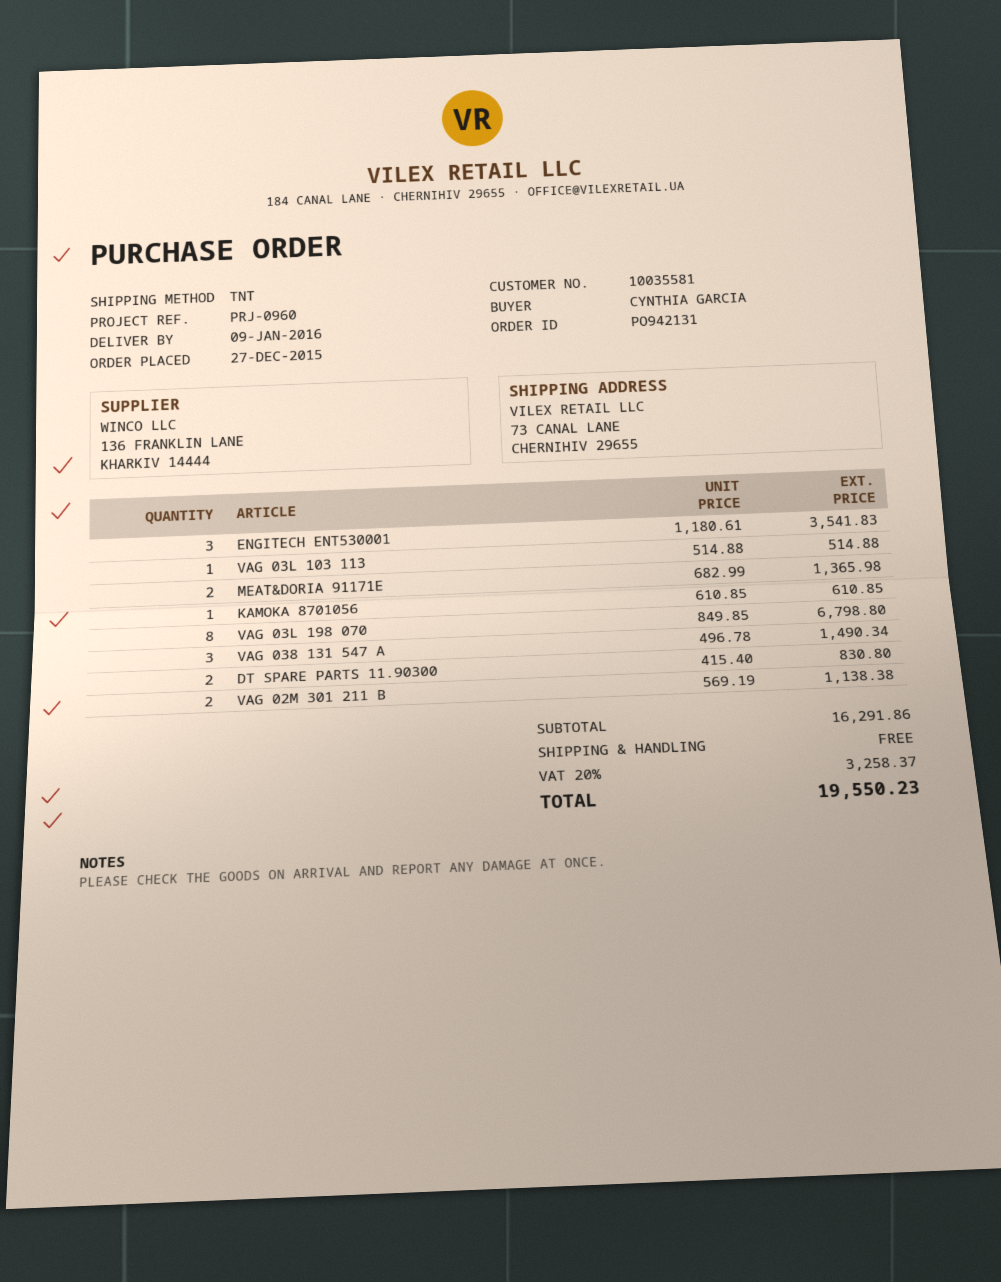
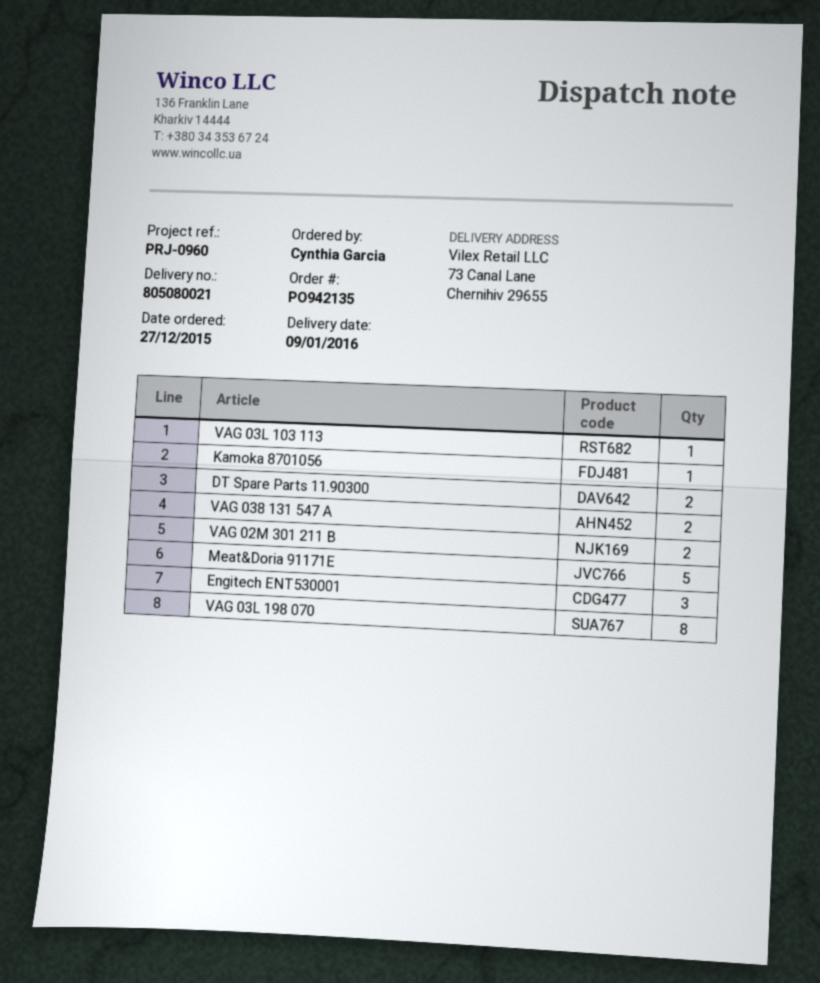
order number: PO942131 -> PO942135
MEAT&DORIA 91171E: 2 -> 5
VAG 038 131 547 A: 3 -> 2

